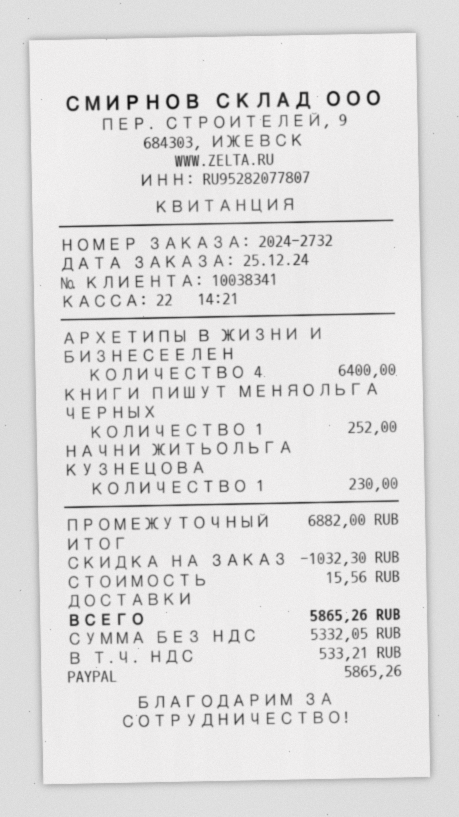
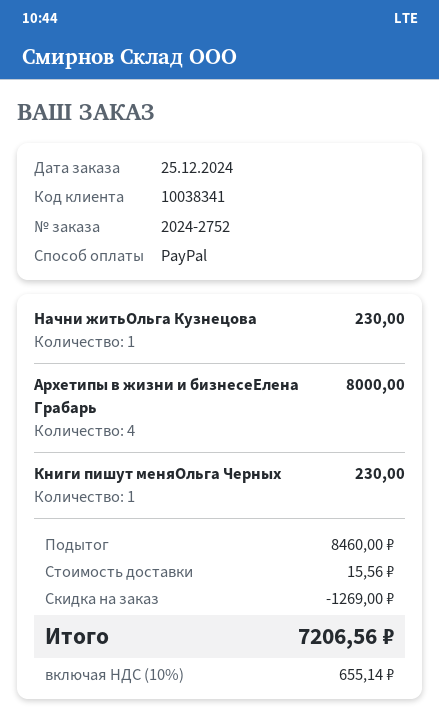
order number: 2024-2732 -> 2024-2752
АРХЕТИПЫ В ЖИЗНИ И БИЗНЕСЕЕЛЕН: 4 for 6400.00 -> 4 for 8000.00
КНИГИ ПИШУТ МЕНЯОЛЬГА ЧЕРНЫХ: 1 for 252.00 -> 1 for 230.00
subtotal: 6882.00 -> 8460.00
discount: 1032.30 -> 1269.00
tax: 533.21 -> 655.14
total: 5865.26 -> 7206.56

